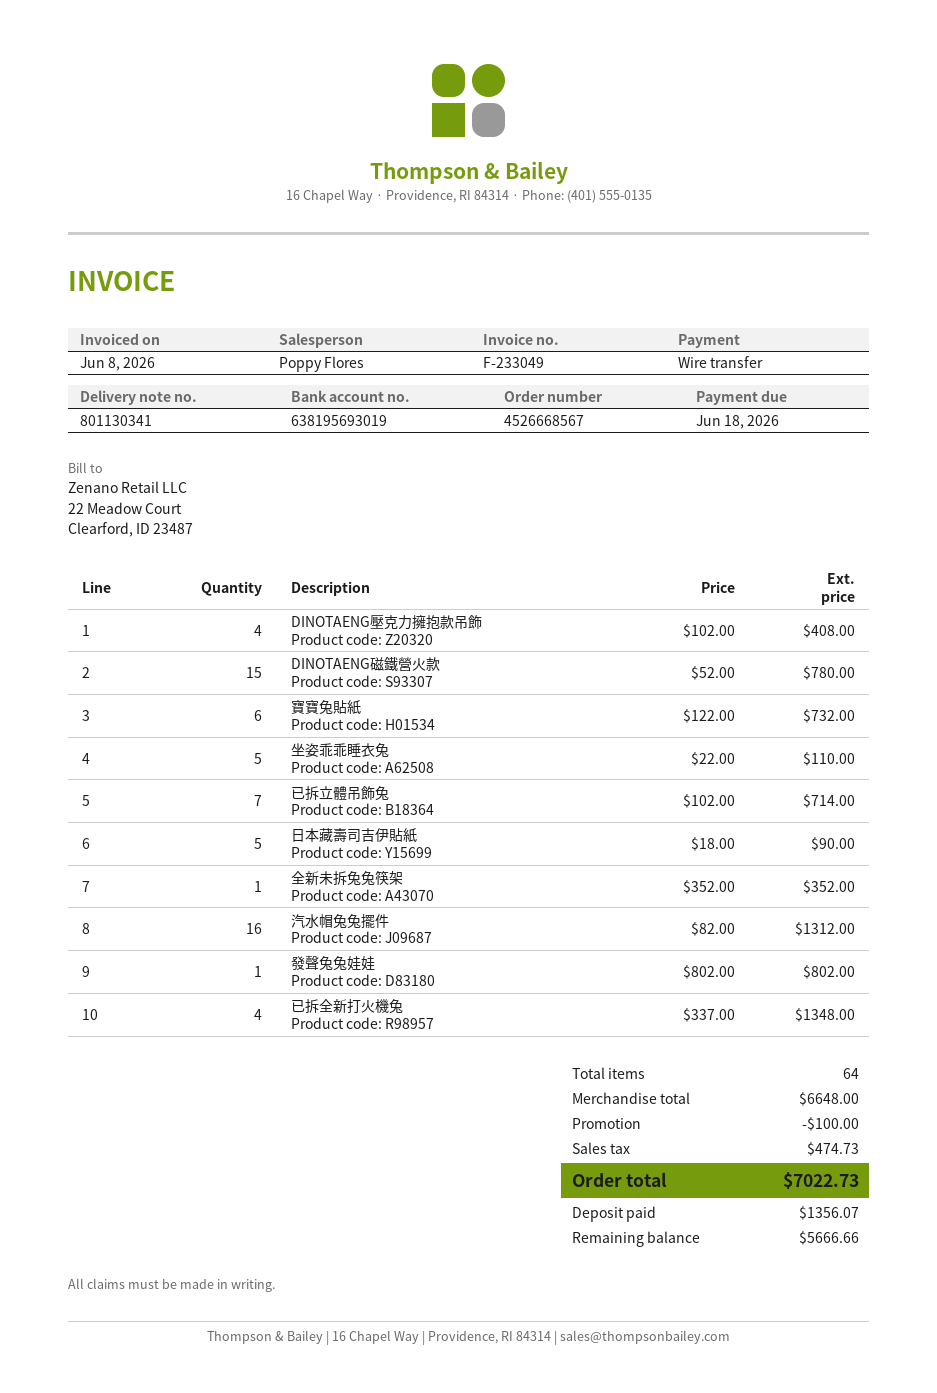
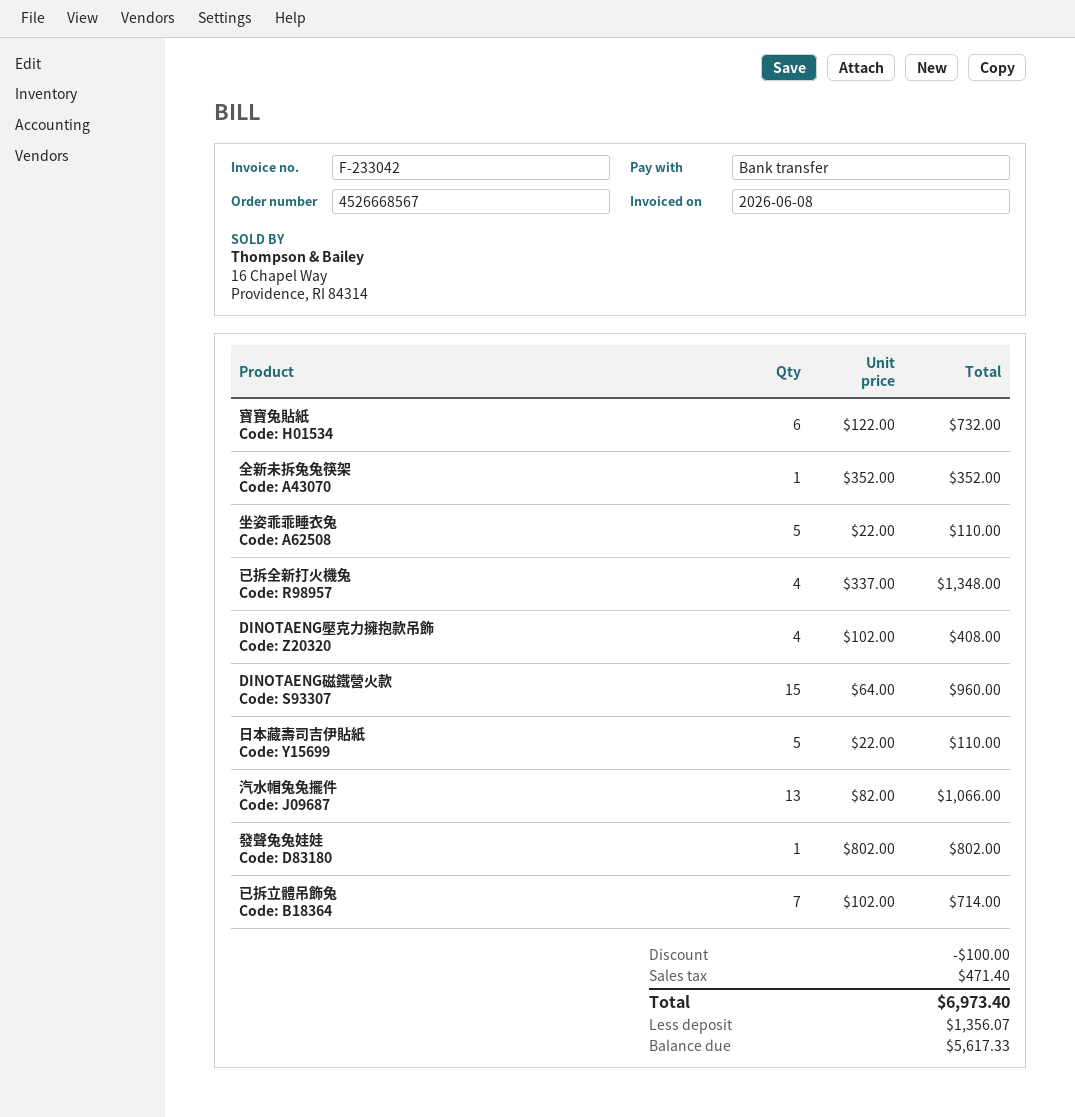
invoice number: F-233049 -> F-233042
DINOTAENG磁鐵營火款: 15 x 52.00 = 780.00 -> 15 x 64.00 = 960.00
日本藏壽司吉伊貼紙: 5 x 18.00 = 90.00 -> 5 x 22.00 = 110.00
汽水帽兔兔擺件: 16 x 82.00 = 1312.00 -> 13 x 82.00 = 1066.00
tax: 474.73 -> 471.40
total: 7022.73 -> 6973.40
balance: 5666.66 -> 5617.33

